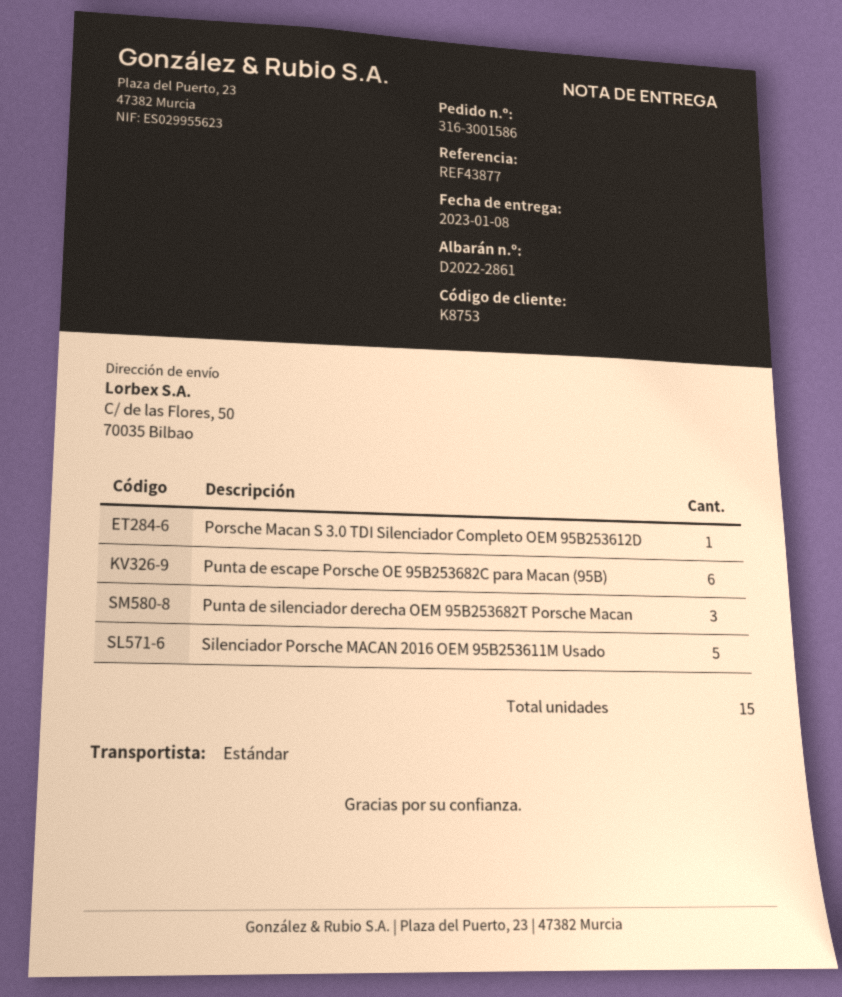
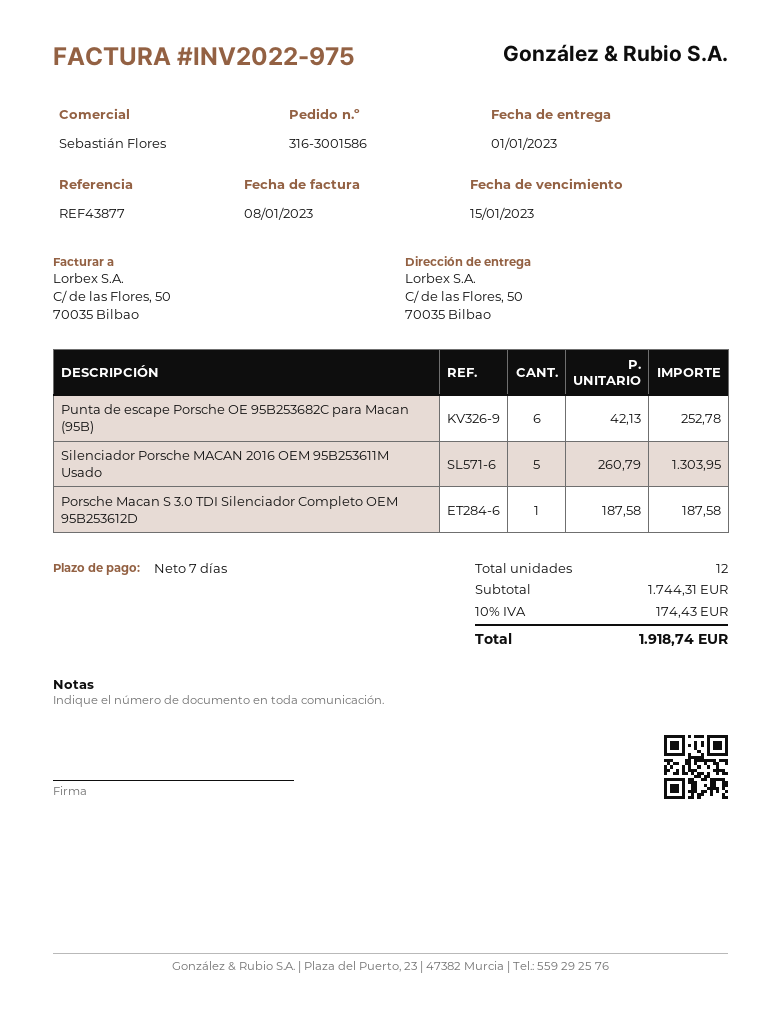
delivery date: 2023-01-08 -> 2023-01-01
Punta de silenciador derecha OEM 95B253682T Porsche Macan: 3 -> none
total quantity: 15 -> 12

